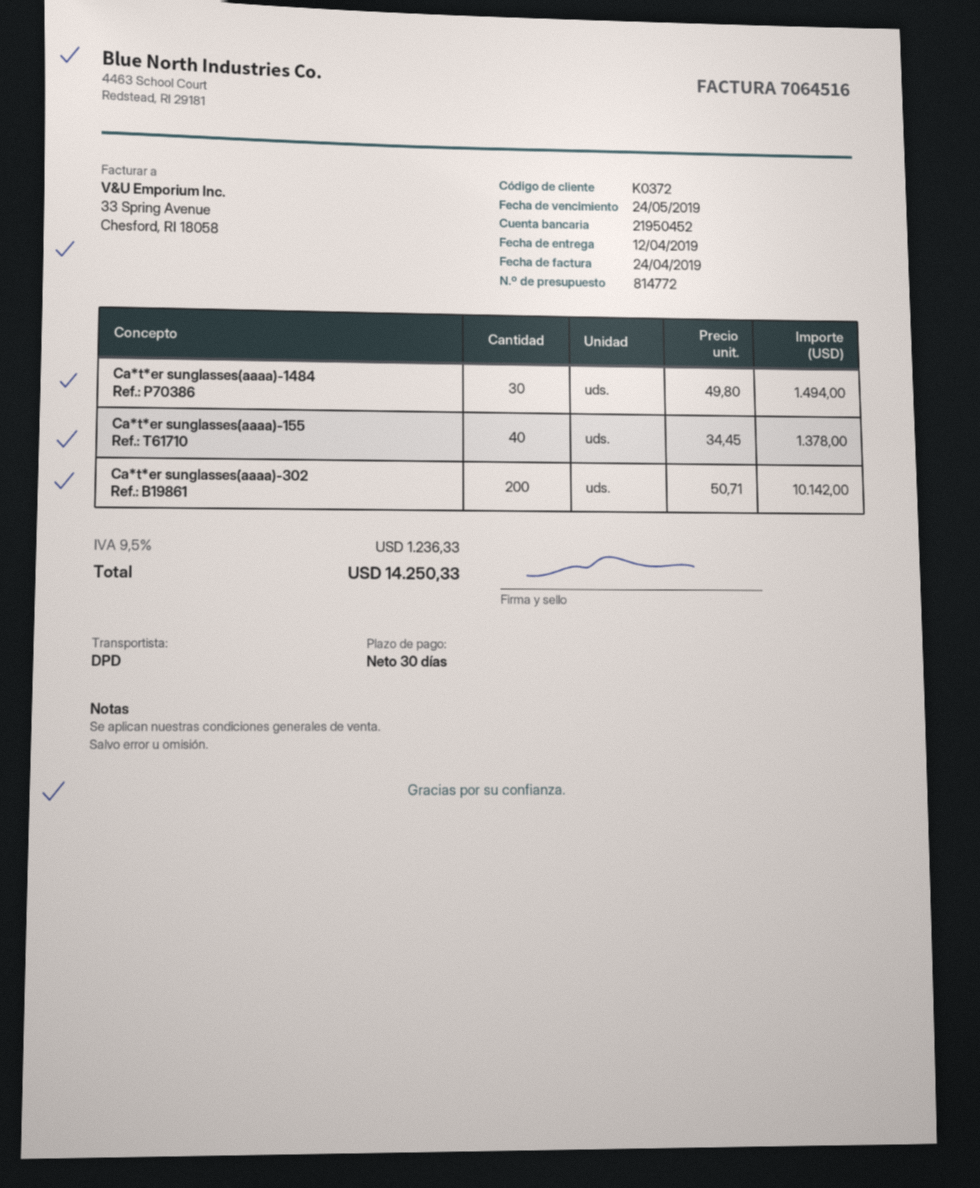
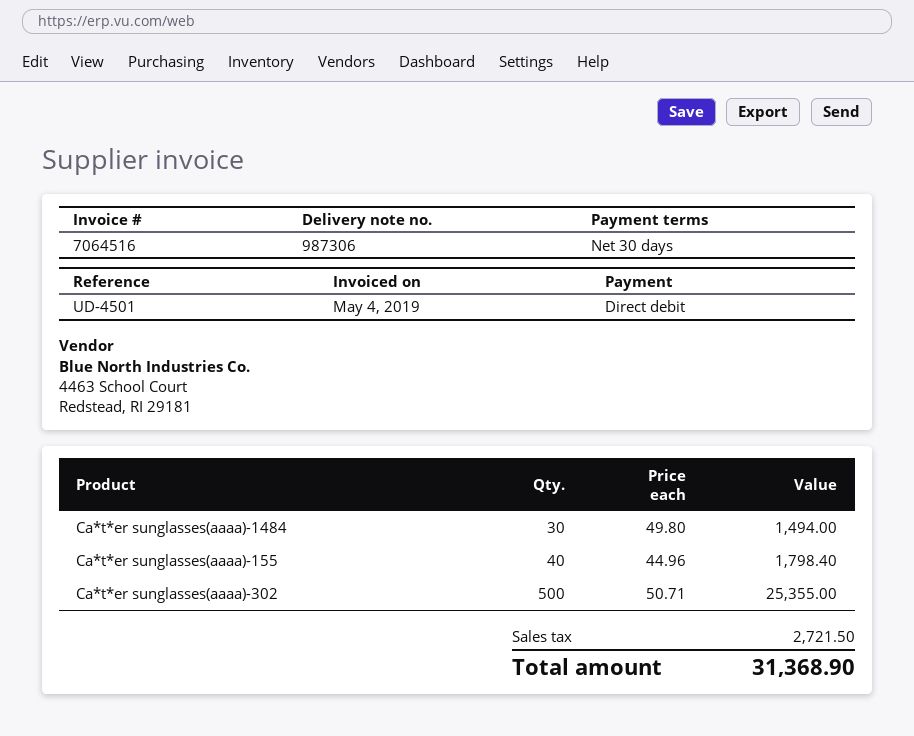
invoice date: 2019-04-24 -> 2019-05-04
Ca*t*er sunglasses(aaaa)-155: 40 x 34.45 = 1378.00 -> 40 x 44.96 = 1798.40
Ca*t*er sunglasses(aaaa)-302: 200 x 50.71 = 10142.00 -> 500 x 50.71 = 25355.00
tax: 1236.33 -> 2721.50
total: 14250.33 -> 31368.90

